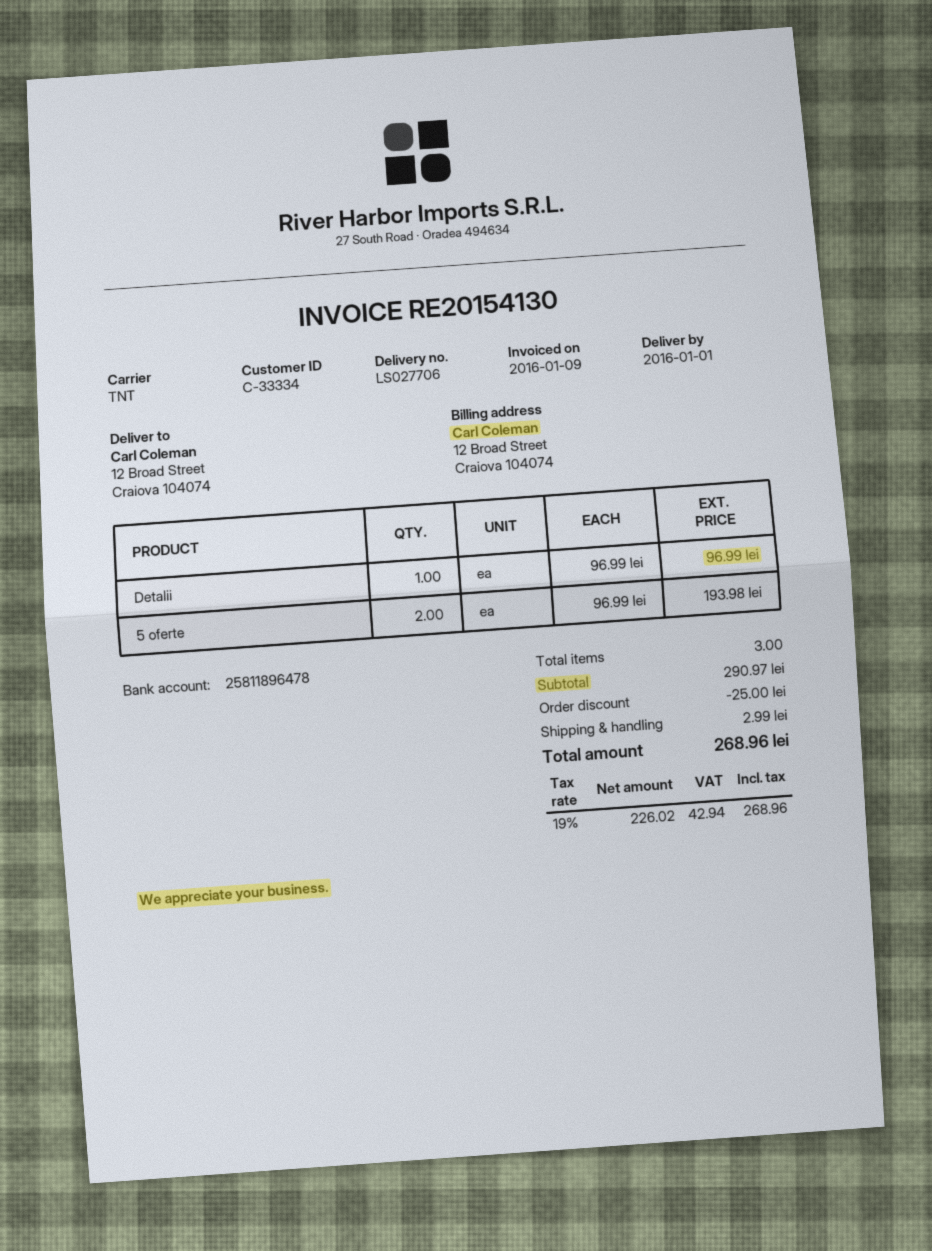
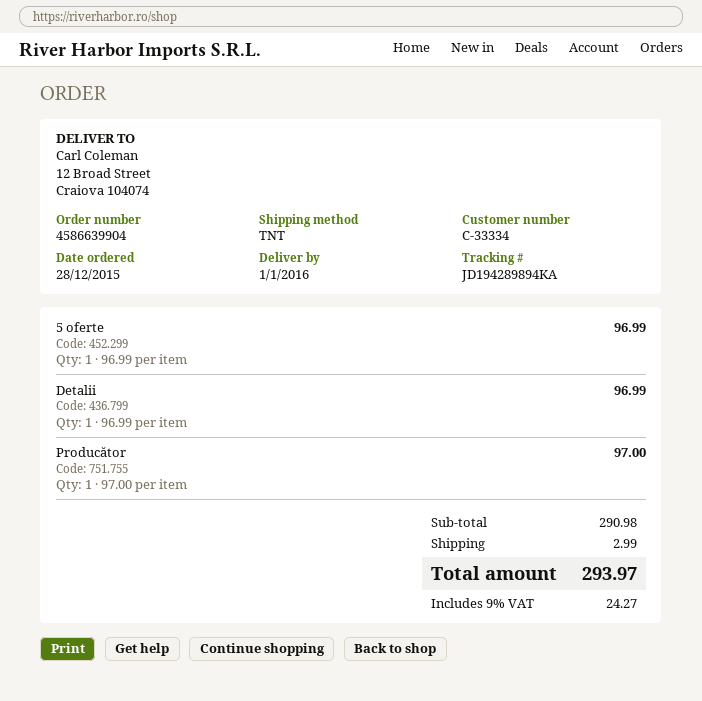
5 oferte: 2 x 96.99 = 193.98 -> 1 x 96.99 = 96.99
Producător: none -> 1 x 97.00 = 97.00
subtotal: 290.97 -> 290.98
discount: 25.00 -> none
tax: 19% = 42.94 -> 9% = 24.27
total: 268.96 -> 293.97

